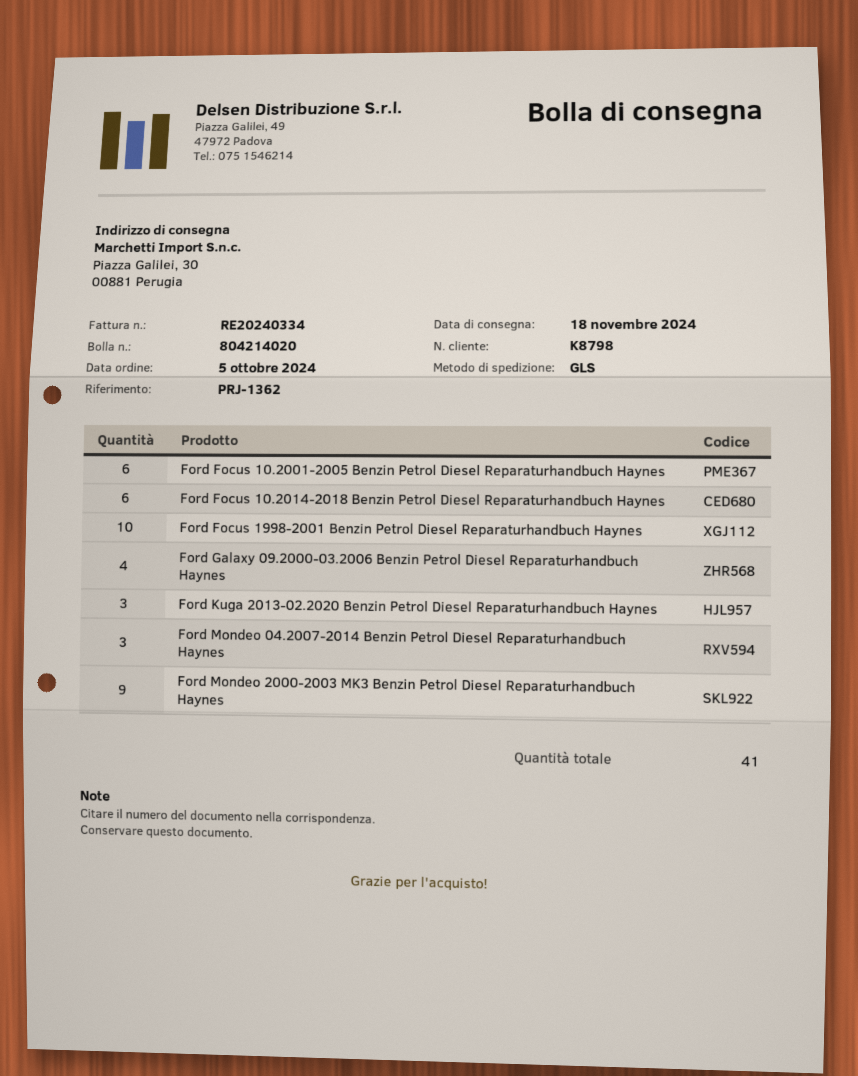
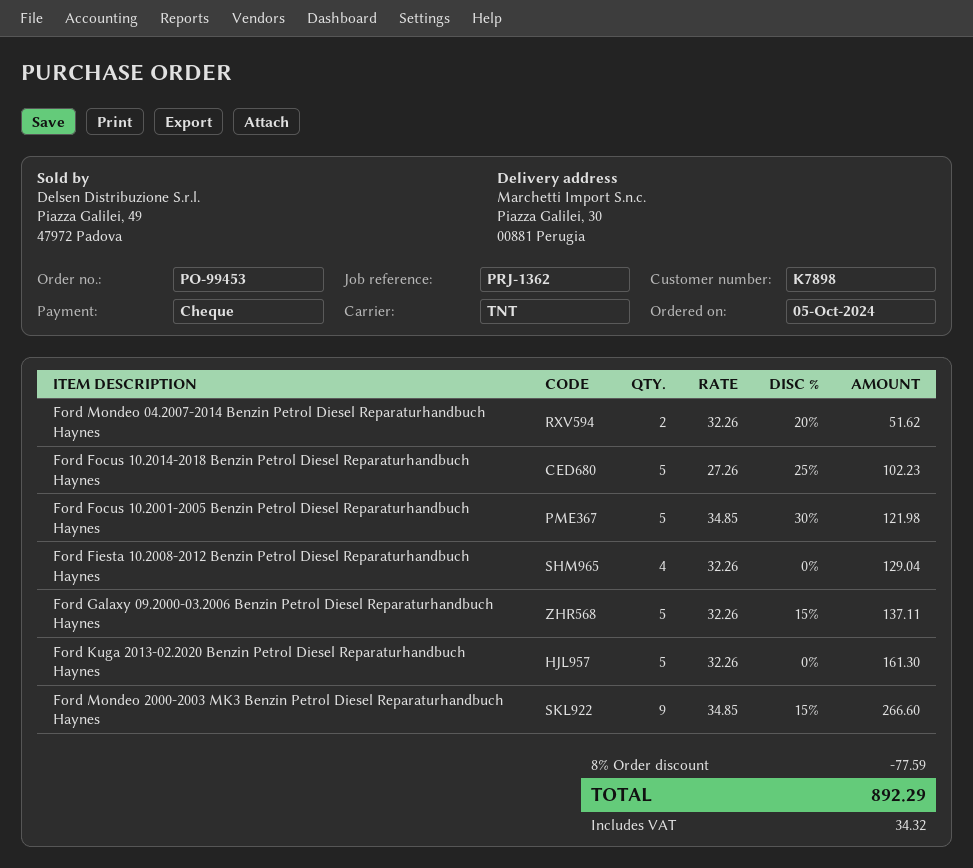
customer number: K8798 -> K7898
shipping method: GLS -> TNT
Ford Focus 10.2001-2005 Benzin Petrol Diesel Reparaturhandbuch Haynes: 6 -> 5
Ford Focus 10.2014-2018 Benzin Petrol Diesel Reparaturhandbuch Haynes: 6 -> 5
Ford Focus 1998-2001 Benzin Petrol Diesel Reparaturhandbuch Haynes: 10 -> none
Ford Galaxy 09.2000-03.2006 Benzin Petrol Diesel Reparaturhandbuch Haynes: 4 -> 5
Ford Kuga 2013-02.2020 Benzin Petrol Diesel Reparaturhandbuch Haynes: 3 -> 5
Ford Mondeo 04.2007-2014 Benzin Petrol Diesel Reparaturhandbuch Haynes: 3 -> 2
Ford Fiesta 10.2008-2012 Benzin Petrol Diesel Reparaturhandbuch Haynes: none -> 4

